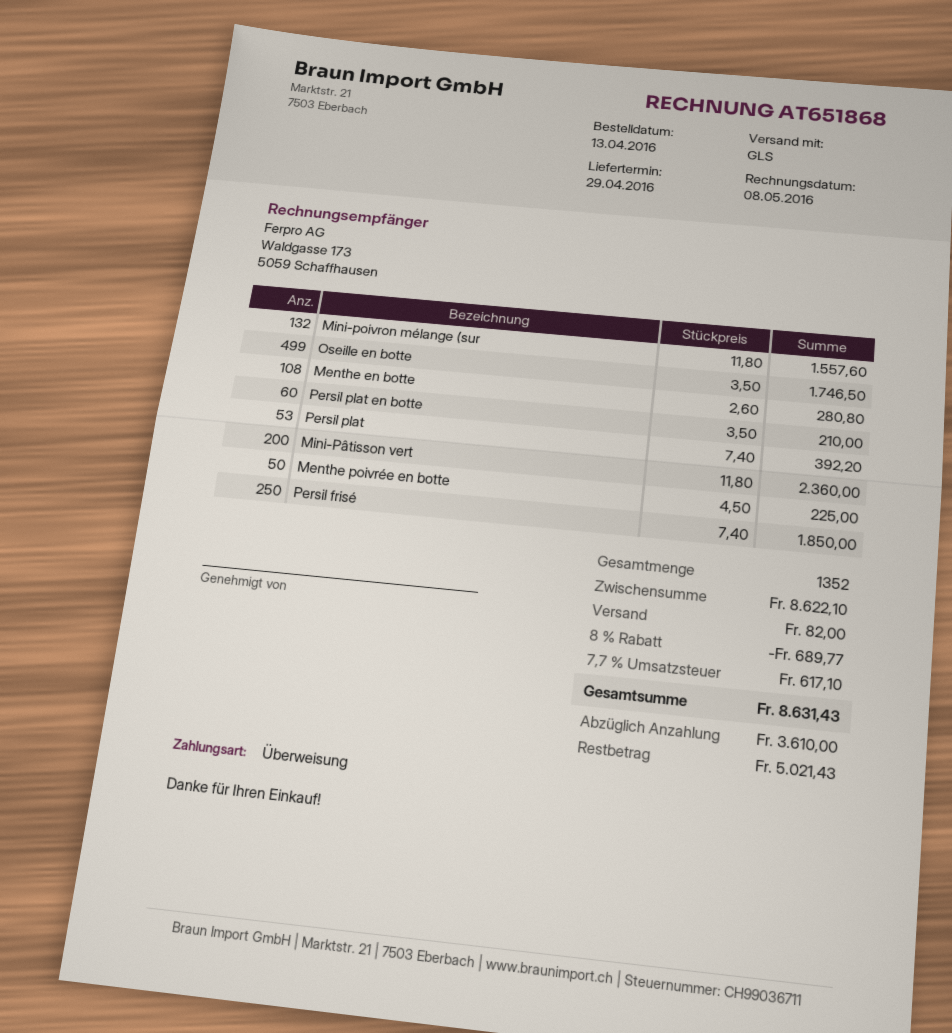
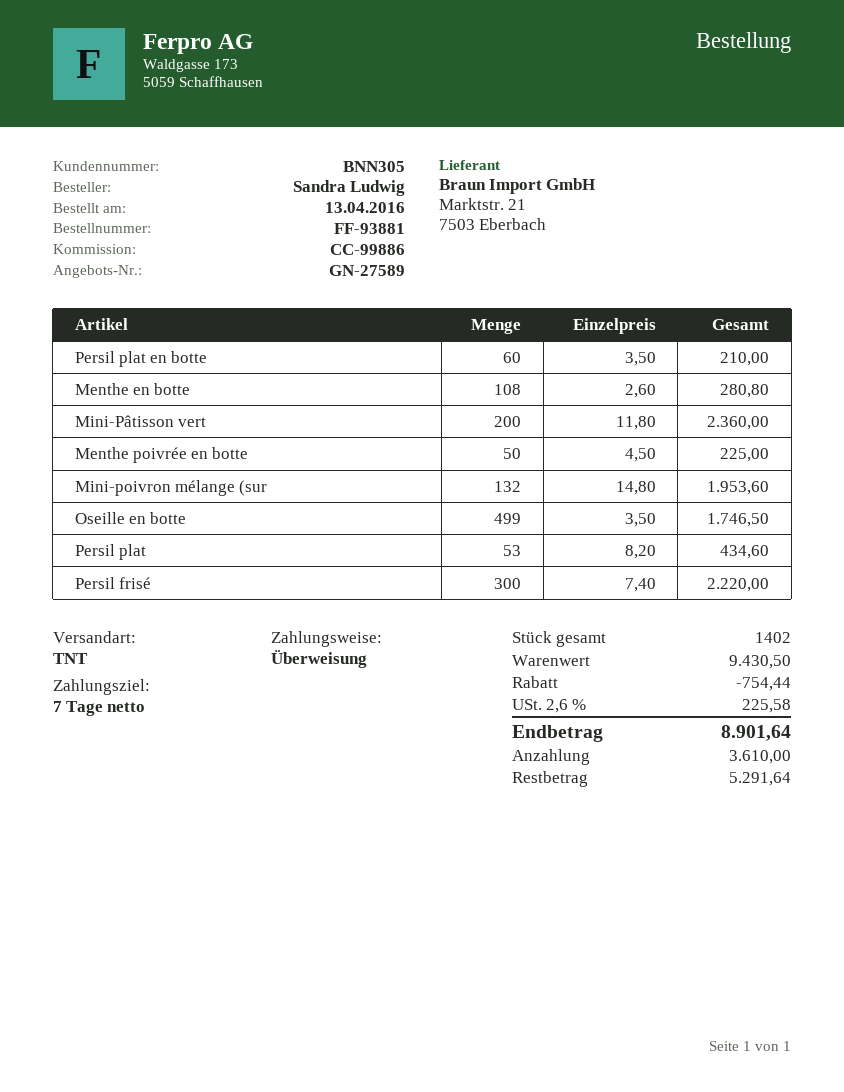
shipping method: GLS -> TNT
Mini-poivron mélange (sur: 132 x 11.80 = 1557.60 -> 132 x 14.80 = 1953.60
Persil plat: 53 x 7.40 = 392.20 -> 53 x 8.20 = 434.60
Persil frisé: 250 x 7.40 = 1850.00 -> 300 x 7.40 = 2220.00
total quantity: 1352 -> 1402
subtotal: 8622.10 -> 9430.50
discount: 689.77 -> 754.44
shipping: 82.00 -> none
tax: 7.7% = 617.10 -> 2.6% = 225.58
total: 8631.43 -> 8901.64
balance: 5021.43 -> 5291.64

